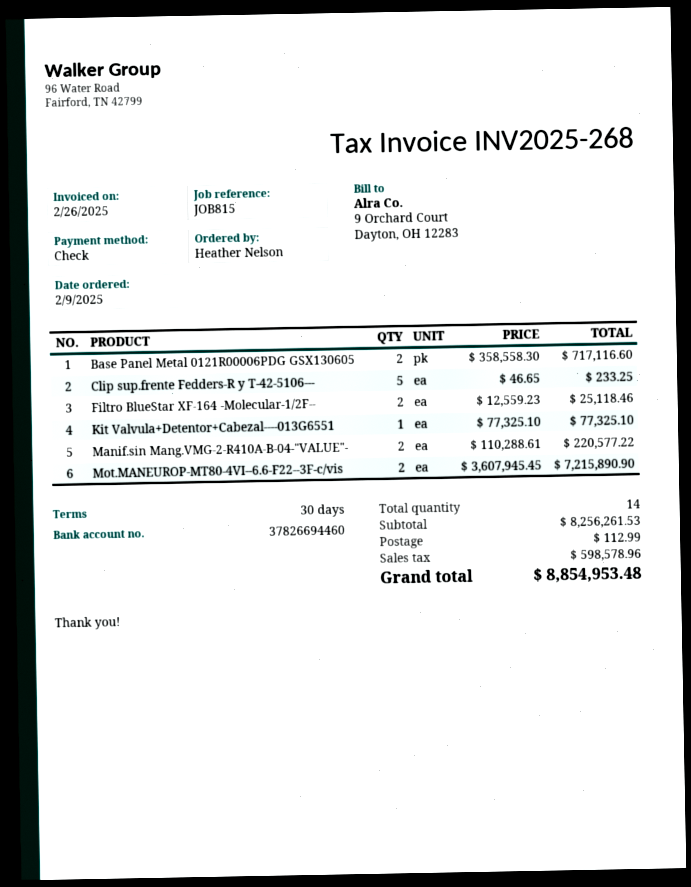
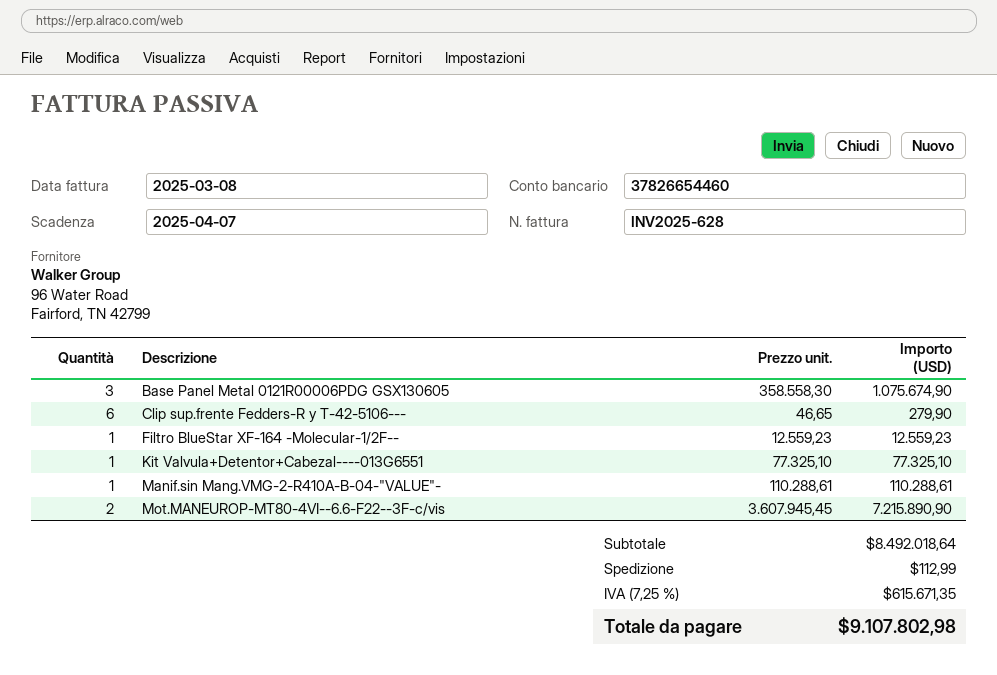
invoice number: INV2025-268 -> INV2025-628
invoice date: 2025-02-26 -> 2025-03-08
bank account: 37826694460 -> 37826654460
Base Panel Metal 0121R00006PDG GSX130605: 2 x 358558.30 = 717116.60 -> 3 x 358558.30 = 1075674.90
Clip sup.frente Fedders-R y T-42-5106---: 5 x 46.65 = 233.25 -> 6 x 46.65 = 279.90
Filtro BlueStar XF-164 -Molecular-1/2F--: 2 x 12559.23 = 25118.46 -> 1 x 12559.23 = 12559.23
Manif.sin Mang.VMG-2-R410A-B-04-"VALUE"-: 2 x 110288.61 = 220577.22 -> 1 x 110288.61 = 110288.61
subtotal: 8256261.53 -> 8492018.64
tax: 598578.96 -> 615671.35
total: 8854953.48 -> 9107802.98

